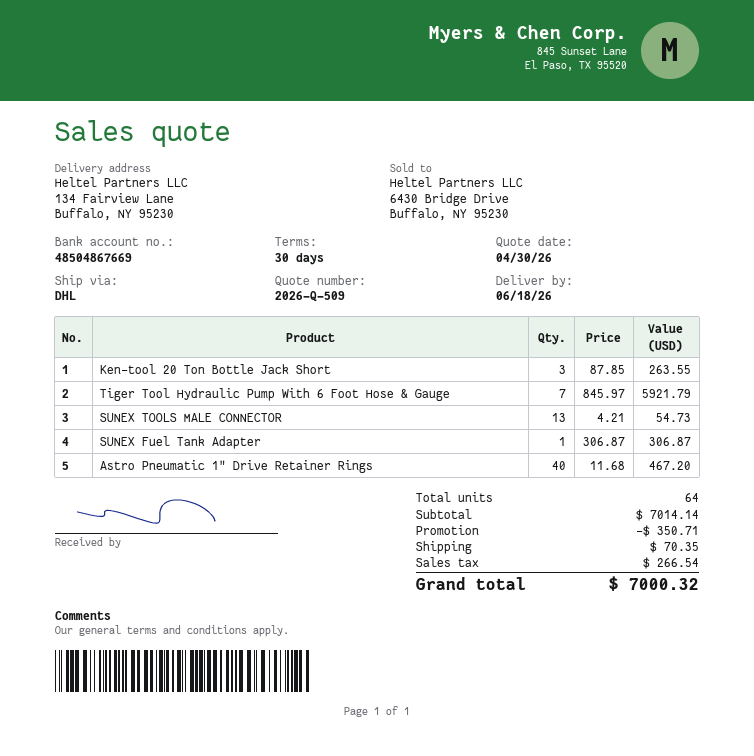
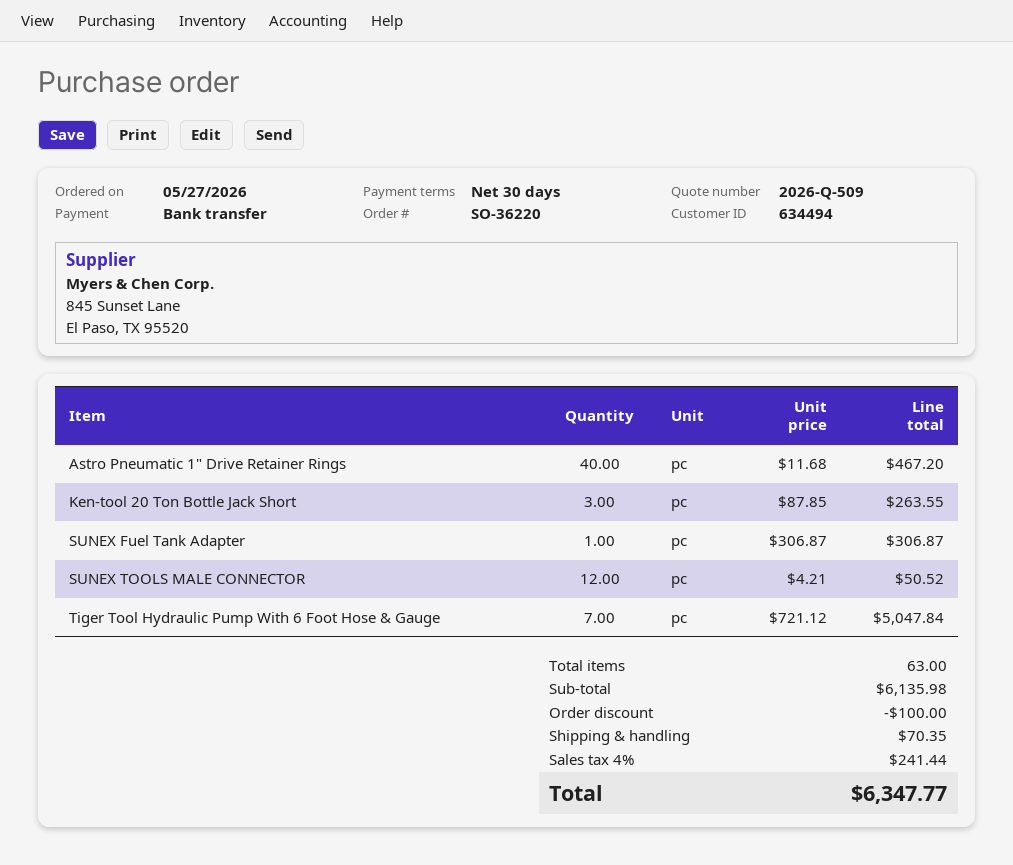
Tiger Tool Hydraulic Pump With 6 Foot Hose & Gauge: 7 x 845.97 = 5921.79 -> 7 x 721.12 = 5047.84
SUNEX TOOLS MALE CONNECTOR: 13 x 4.21 = 54.73 -> 12 x 4.21 = 50.52
total quantity: 64 -> 63
subtotal: 7014.14 -> 6135.98
discount: 350.71 -> 100.00
tax: 266.54 -> 241.44
total: 7000.32 -> 6347.77

